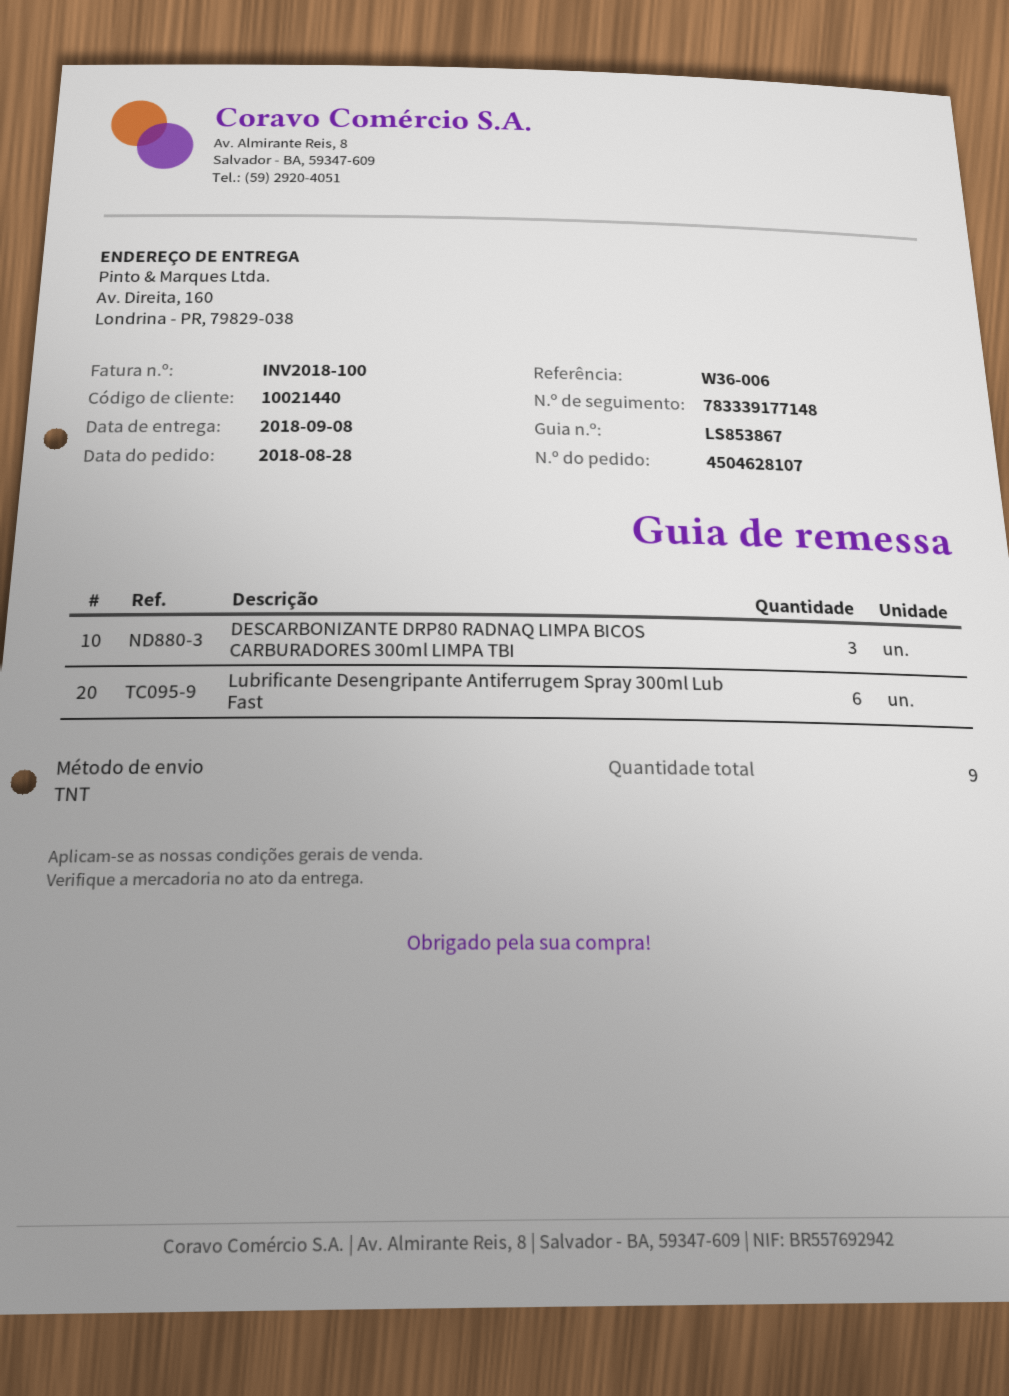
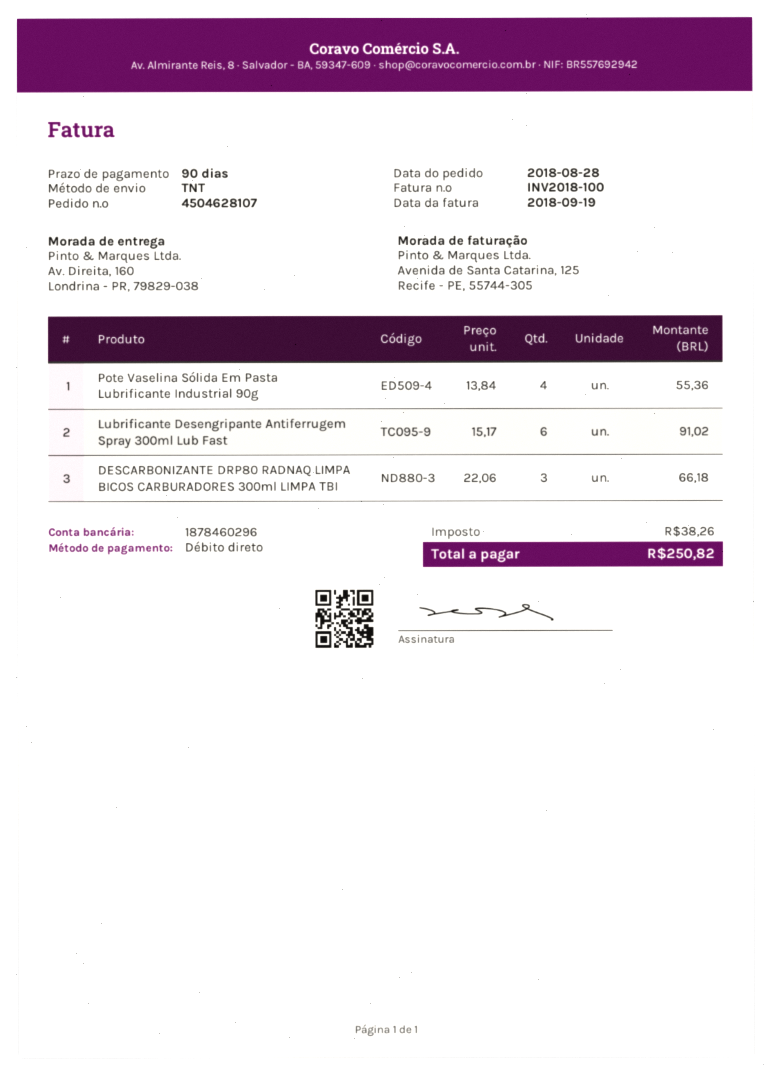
Pote Vaselina Sólida Em Pasta Lubrificante Industrial 90g: none -> 4

